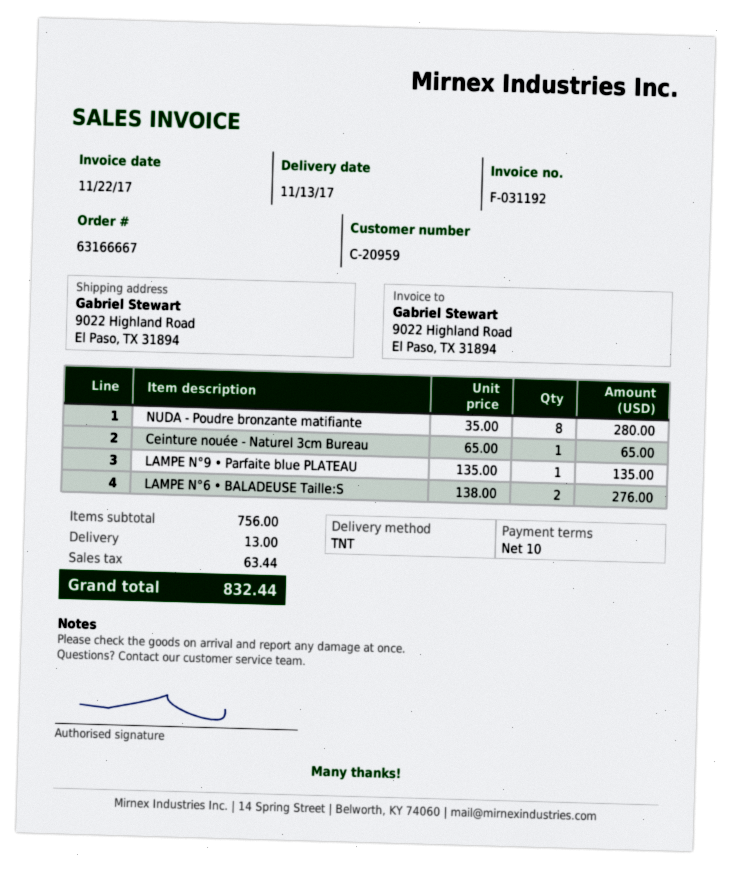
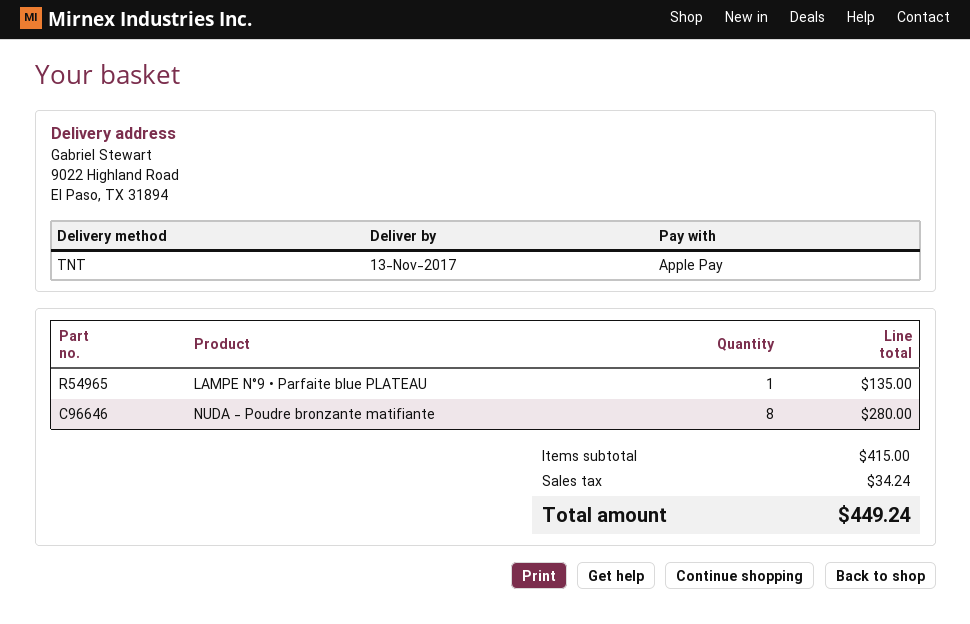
Ceinture nouée - Naturel 3cm Bureau: 1 for 65.00 -> none
LAMPE N°6 • BALADEUSE Taille:S: 2 for 276.00 -> none
subtotal: 756.00 -> 415.00
shipping: 13.00 -> none
tax: 63.44 -> 34.24
total: 832.44 -> 449.24

